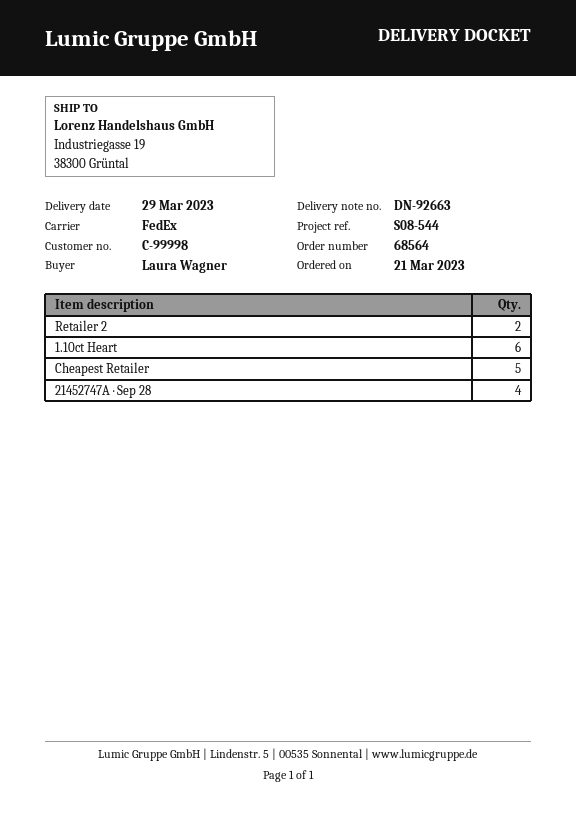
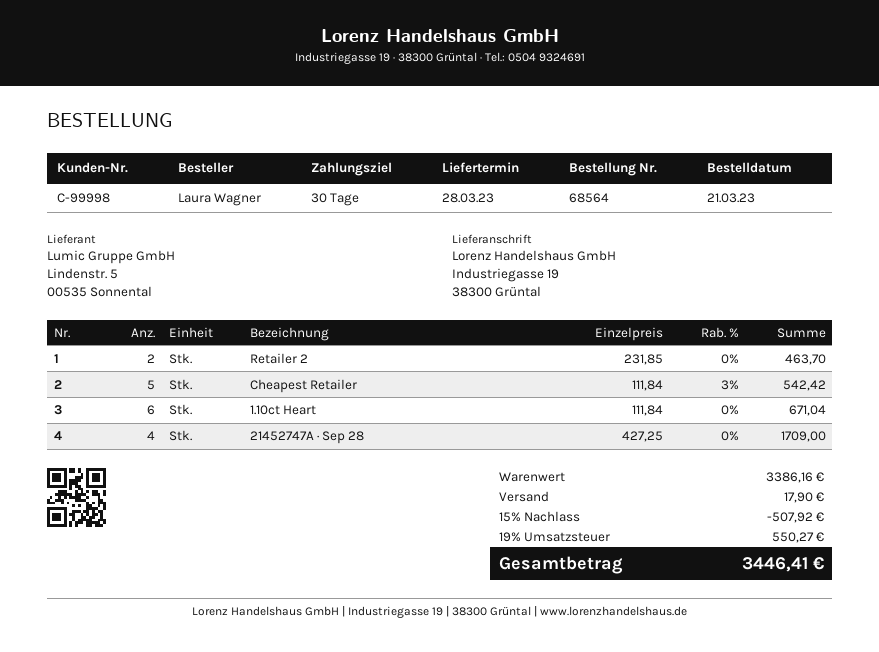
delivery date: 2023-03-29 -> 2023-03-28

